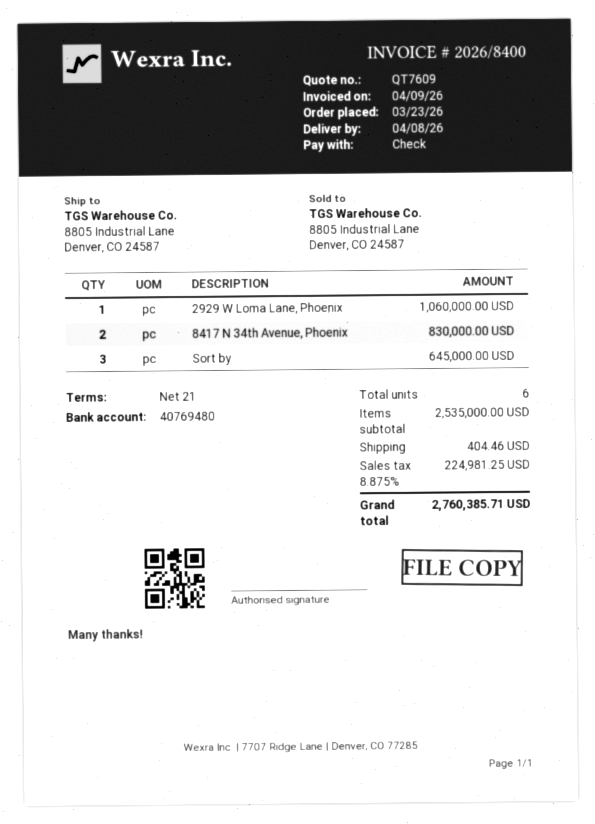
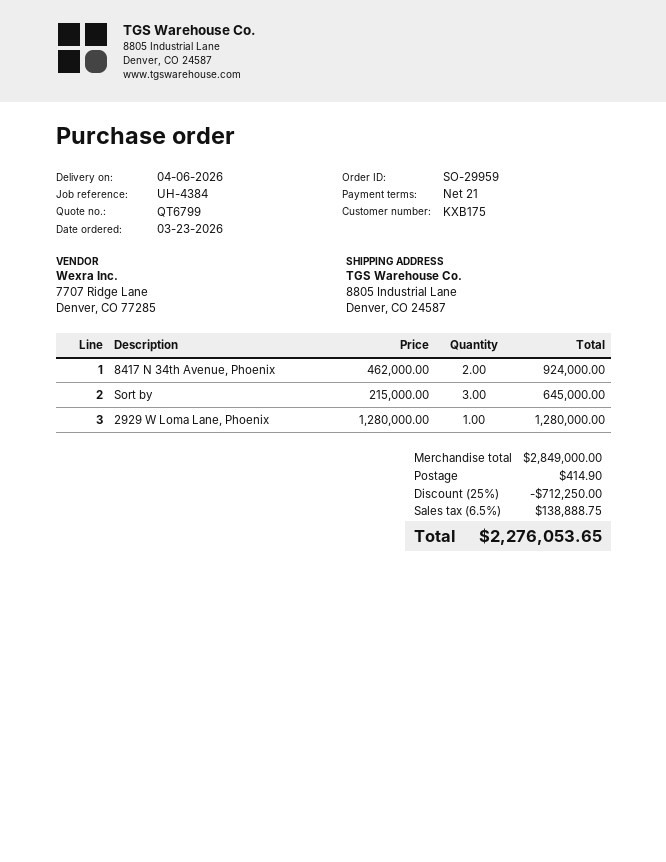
quote number: QT7609 -> QT6799
delivery date: 2026-04-08 -> 2026-04-06
2929 W Loma Lane, Phoenix: 1 for 1060000.00 -> 1 for 1280000.00
8417 N 34th Avenue, Phoenix: 2 for 830000.00 -> 2 for 924000.00
subtotal: 2535000.00 -> 2849000.00
discount: none -> 25% = 712250.00
shipping: 404.46 -> 414.90
tax: 8.875% = 224981.25 -> 6.5% = 138888.75
total: 2760385.71 -> 2276053.65

